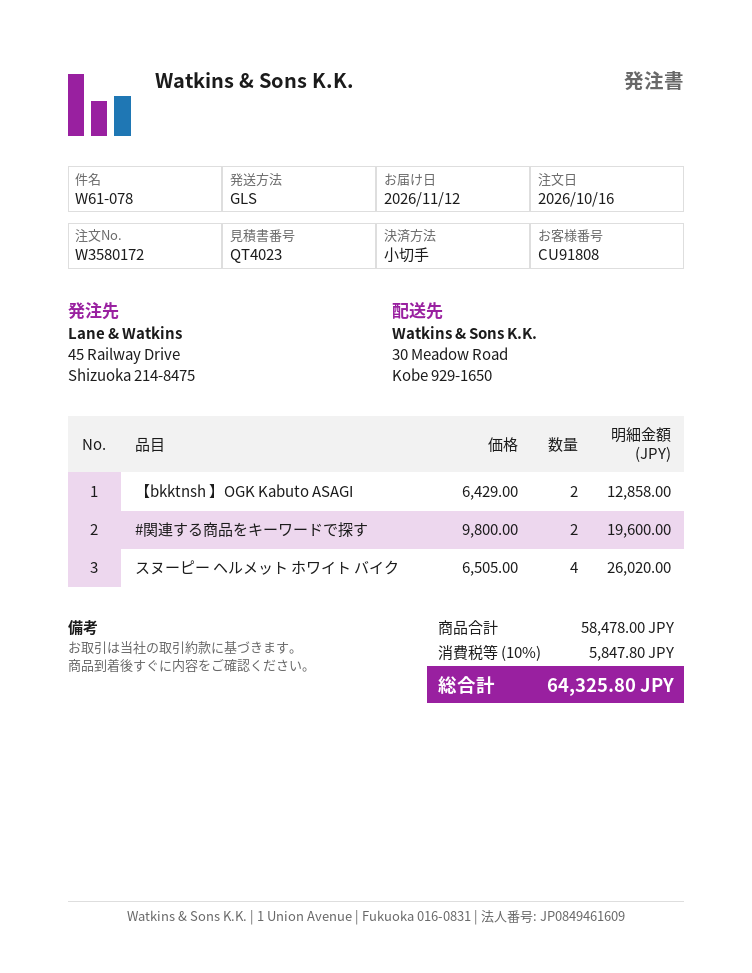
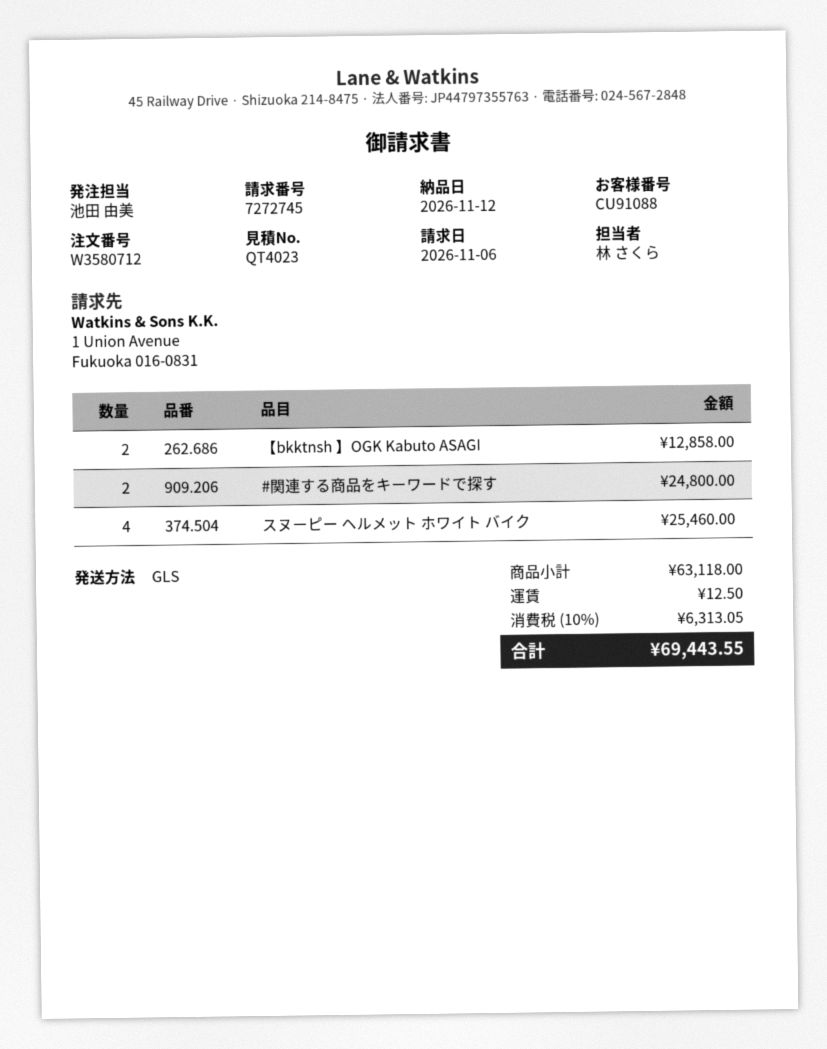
order number: W3580172 -> W3580712
customer number: CU91808 -> CU91088
#関連する商品をキーワードで探す: 2 for 19600.00 -> 2 for 24800.00
スヌーピー ヘルメット ホワイト バイク: 4 for 26020.00 -> 4 for 25460.00
subtotal: 58478.00 -> 63118.00
shipping: none -> 12.50
tax: 10% = 5847.80 -> 10% = 6313.05
total: 64325.80 -> 69443.55

